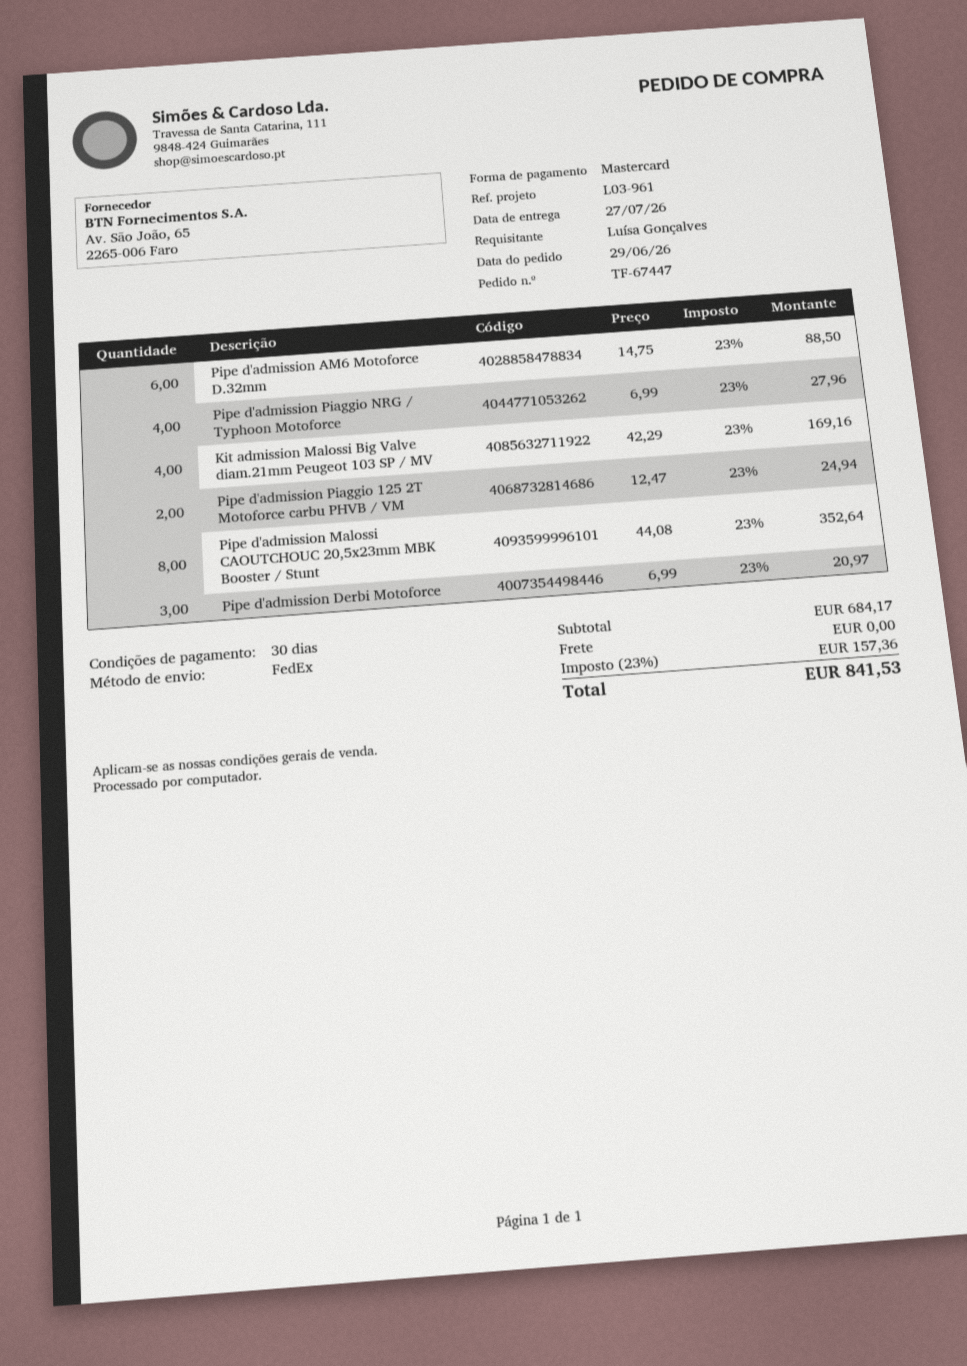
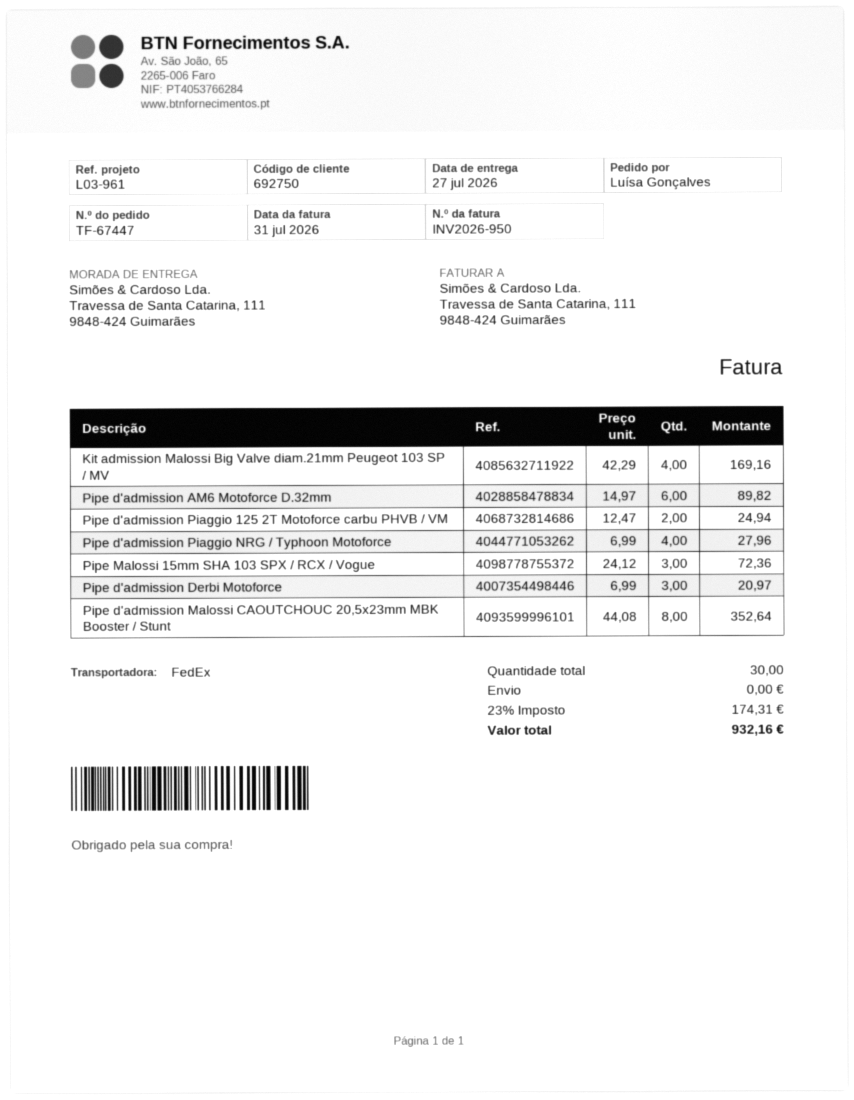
Pipe d'admission AM6 Motoforce D.32mm: 6 x 14.75 = 88.50 -> 6 x 14.97 = 89.82
Pipe Malossi 15mm SHA 103 SPX / RCX / Vogue: none -> 3 x 24.12 = 72.36
tax: 23% = 157.36 -> 23% = 174.31
total: 841.53 -> 932.16

